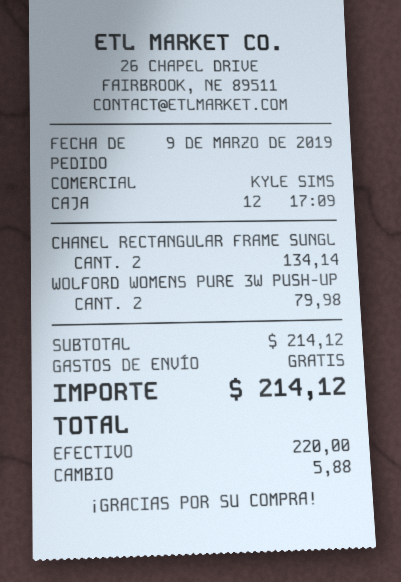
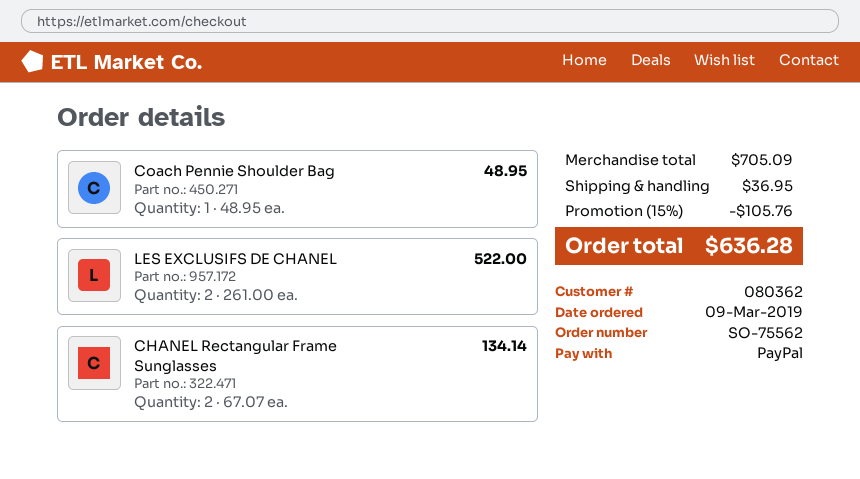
payment method: cash -> PayPal
WOLFORD WOMENS PURE 3W PUSH-UP: 2 for 79.98 -> none
Coach Pennie Shoulder Bag: none -> 1 for 48.95
LES EXCLUSIFS DE CHANEL: none -> 2 for 522.00
subtotal: 214.12 -> 705.09
discount: none -> 15% = 105.76
shipping: 0.00 -> 36.95
total: 214.12 -> 636.28

